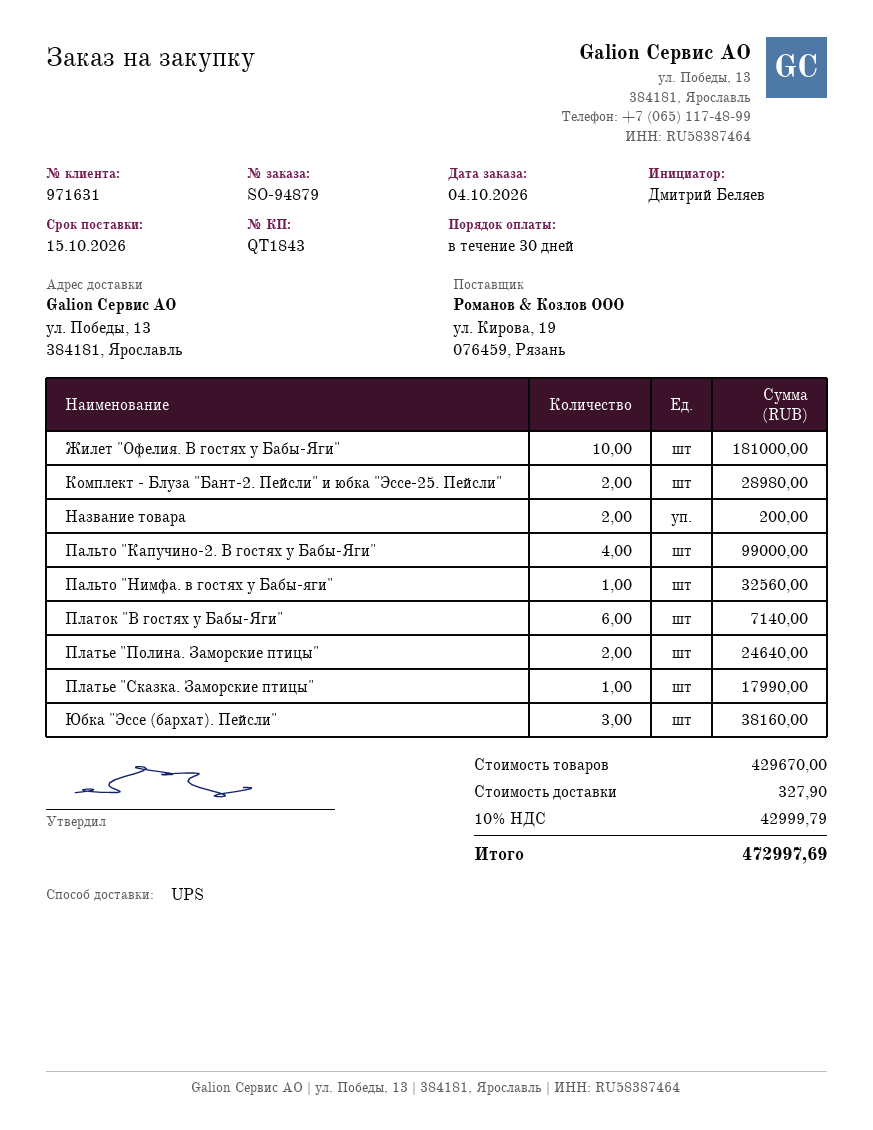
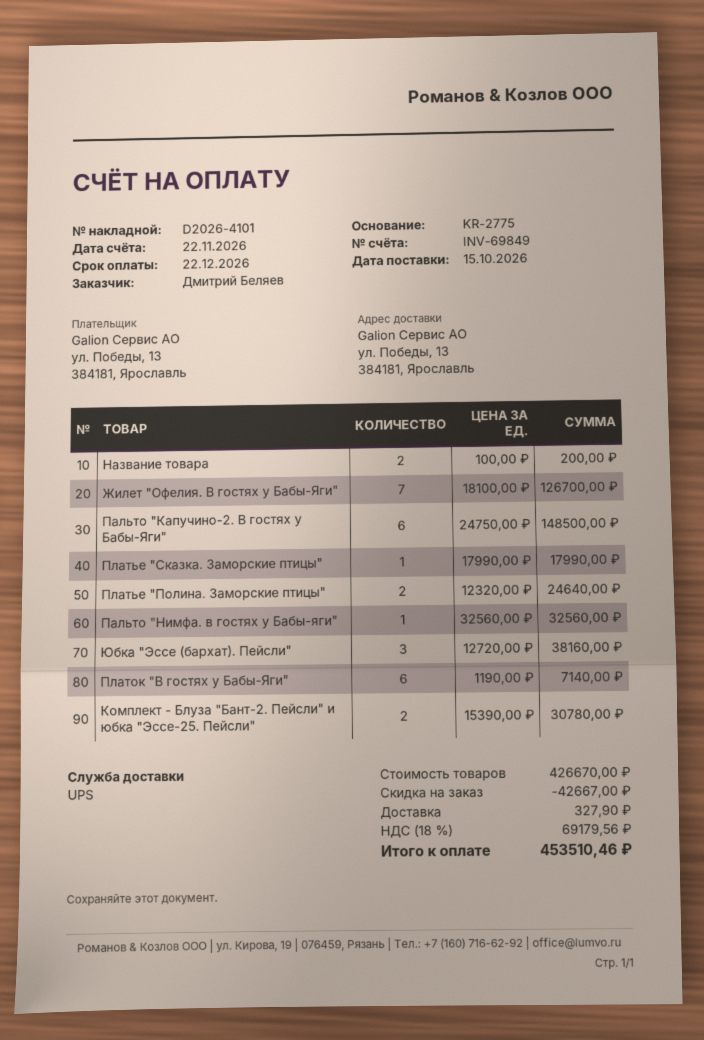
Жилет "Офелия. В гостях у Бабы-Яги": 10 for 181000.00 -> 7 for 126700.00
Комплект - Блуза "Бант-2. Пейсли" и юбка "Эссе-25. Пейсли": 2 for 28980.00 -> 2 for 30780.00
Пальто "Капучино-2. В гостях у Бабы-Яги": 4 for 99000.00 -> 6 for 148500.00
subtotal: 429670.00 -> 426670.00
discount: none -> 42667.00
tax: 10% = 42999.79 -> 18% = 69179.56
total: 472997.69 -> 453510.46

